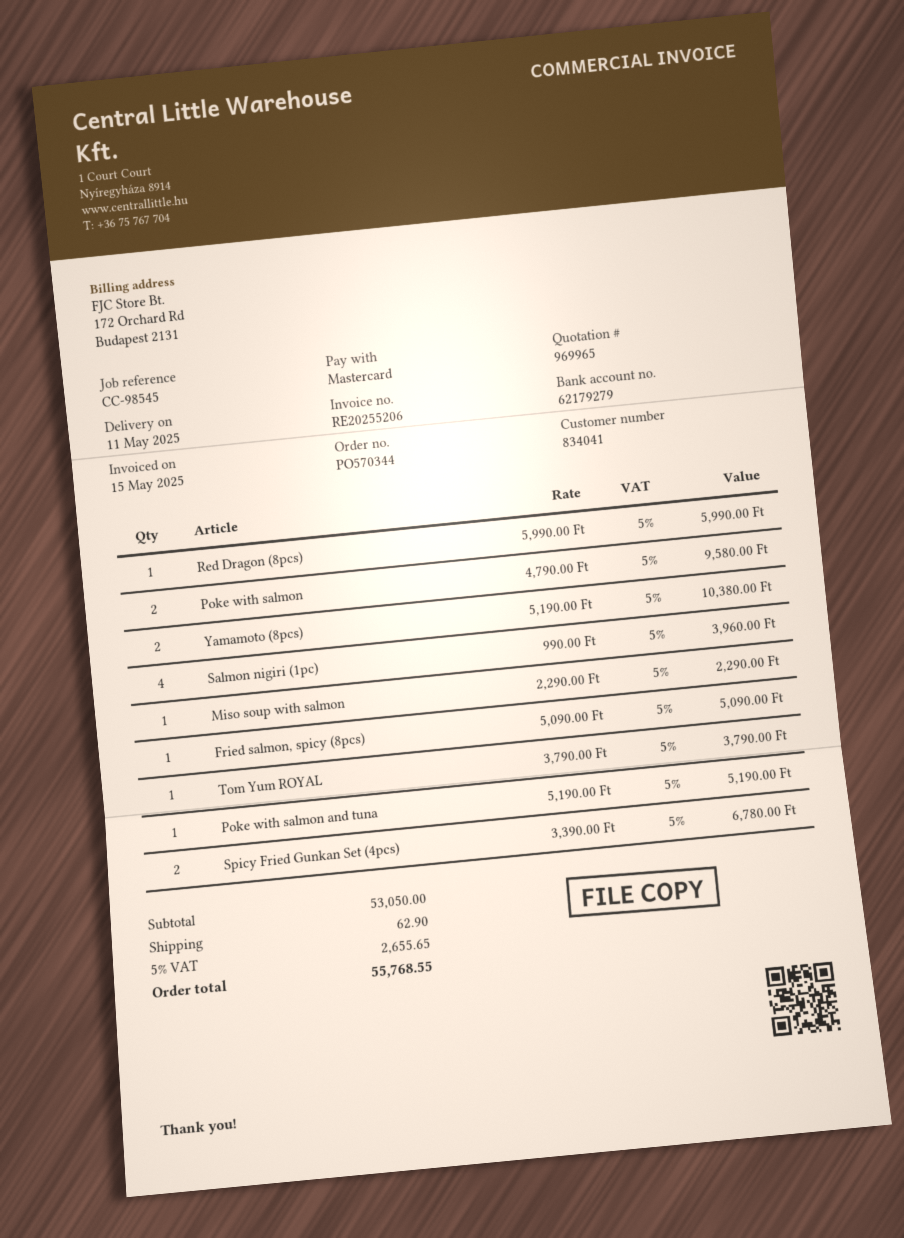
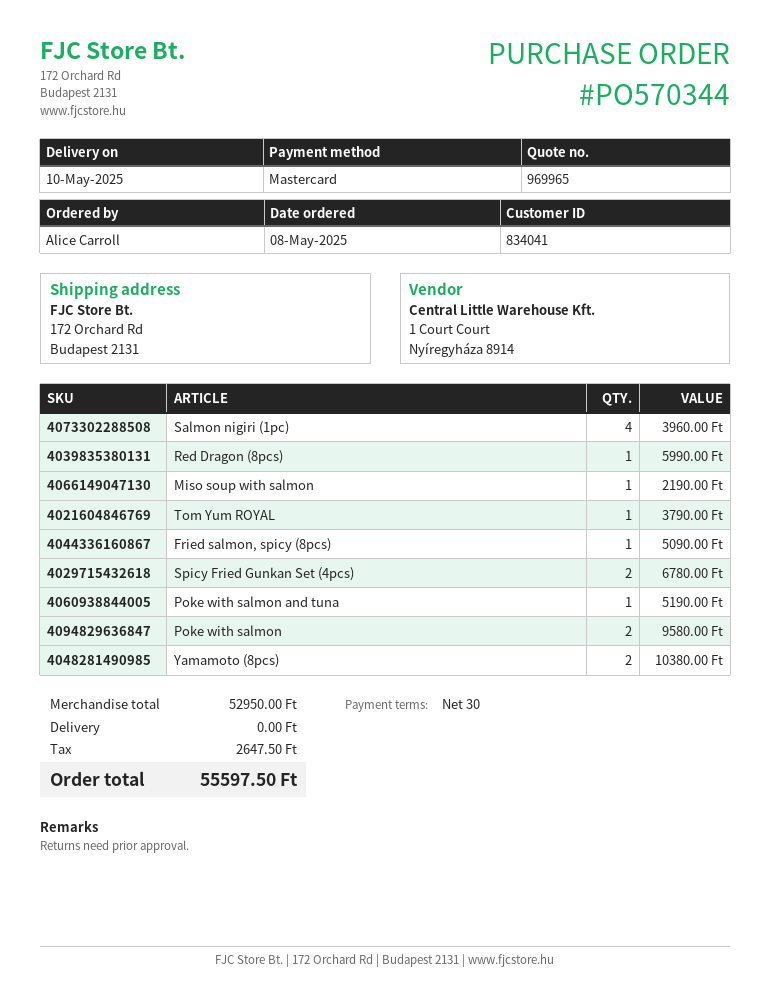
delivery date: 2025-05-11 -> 2025-05-10
Miso soup with salmon: 1 for 2290.00 -> 1 for 2190.00
subtotal: 53050.00 -> 52950.00
shipping: 62.90 -> 0.00
tax: 2655.65 -> 2647.50
total: 55768.55 -> 55597.50

